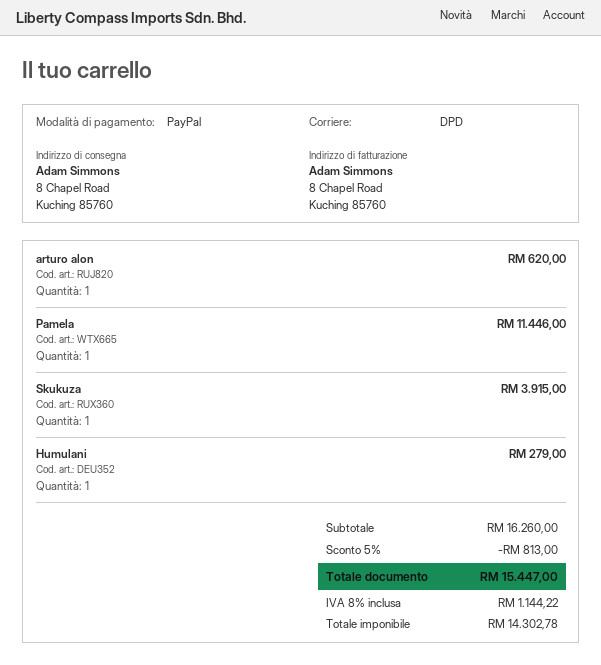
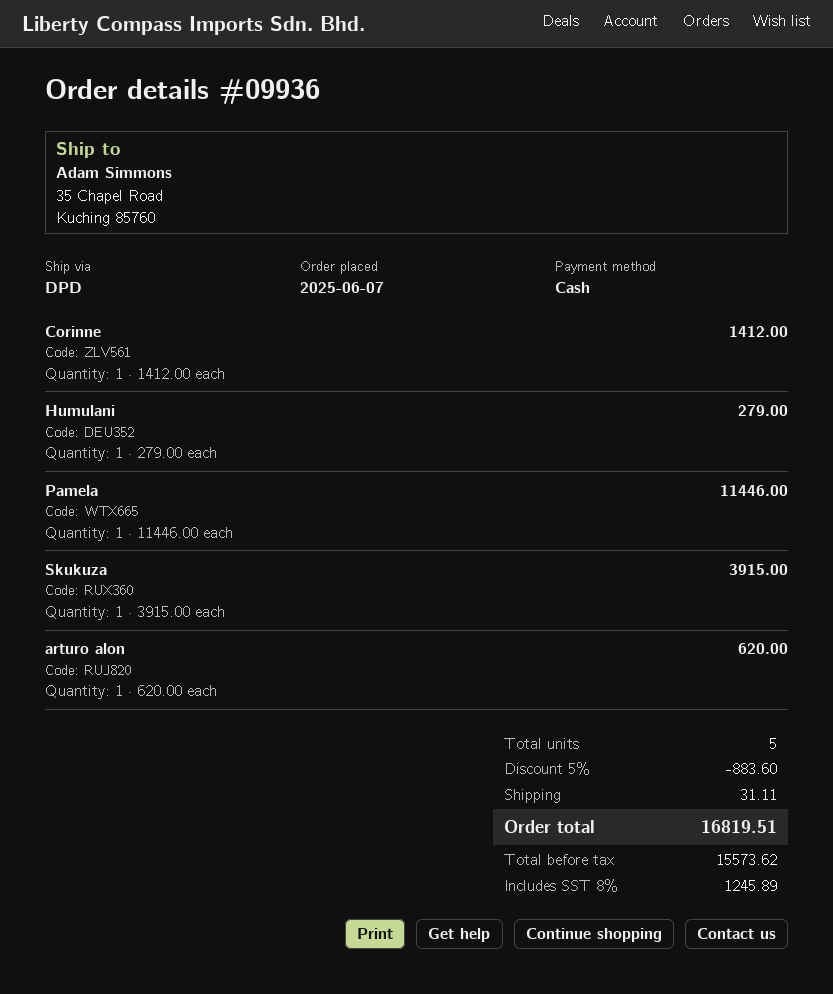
payment method: PayPal -> cash
ship to: 8 Chapel Road, Kuching 85760 -> 35 Chapel Road, Kuching 85760
Corinne: none -> 1 for 1412.00
discount: 5% = 813.00 -> 5% = 883.60
shipping: none -> 31.11
net: 14302.78 -> 15573.62
tax: 8% = 1144.22 -> 8% = 1245.89
total: 15447.00 -> 16819.51

